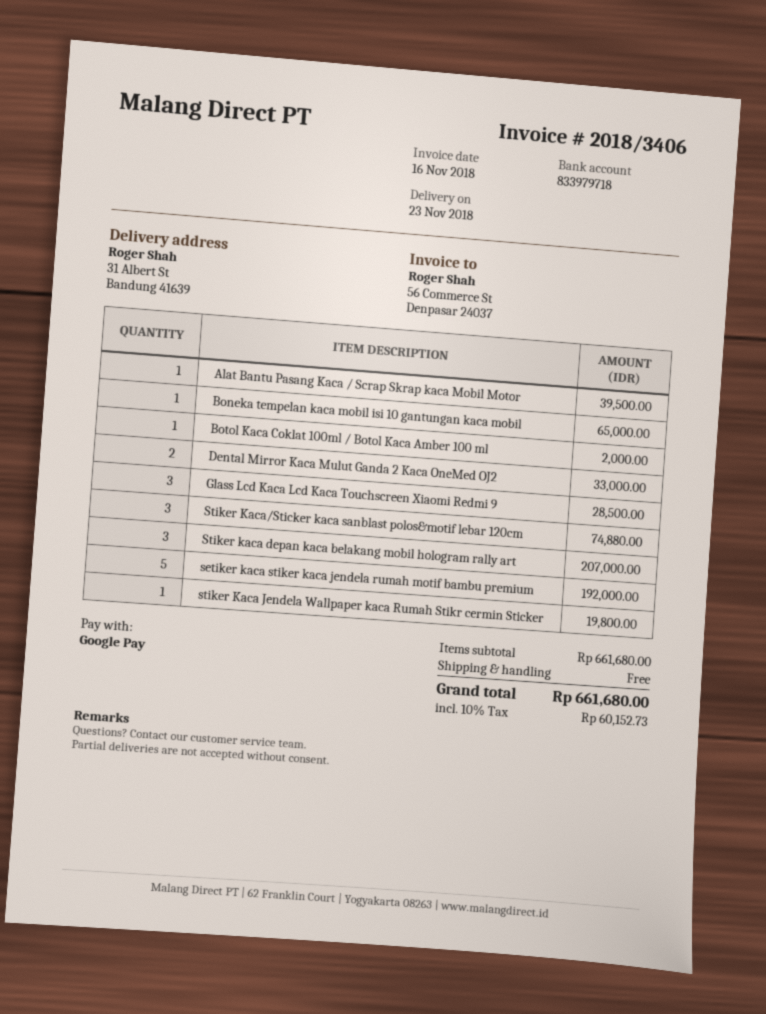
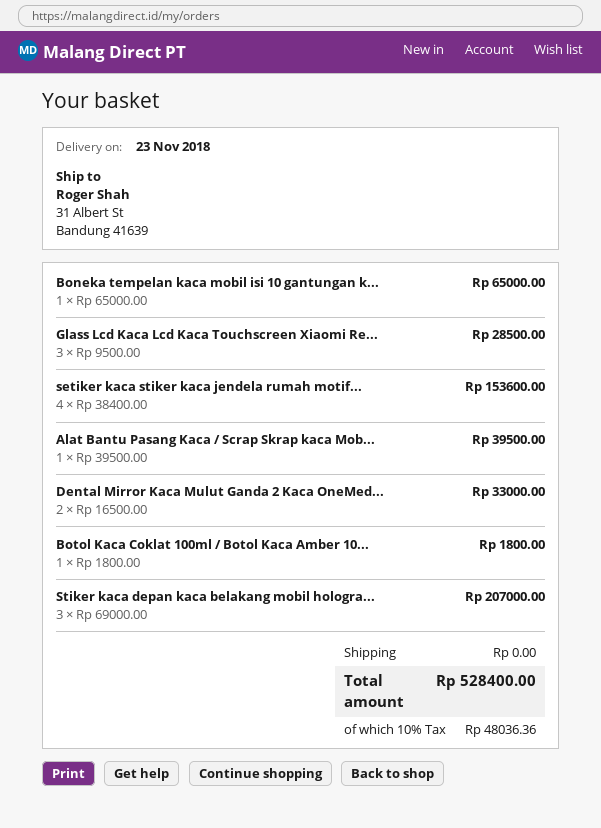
Botol Kaca Coklat 100ml / Botol Kaca Amber 100 ml: 1 for 2000.00 -> 1 for 1800.00
Stiker Kaca/Sticker kaca sanblast polos&motif lebar 120cm: 3 for 74880.00 -> none
setiker kaca stiker kaca jendela rumah motif bambu premium: 5 for 192000.00 -> 4 for 153600.00
stiker Kaca Jendela Wallpaper kaca Rumah Stikr cermin Sticker: 1 for 19800.00 -> none
tax: 10% = 60152.73 -> 10% = 48036.36
total: 661680.00 -> 528400.00

